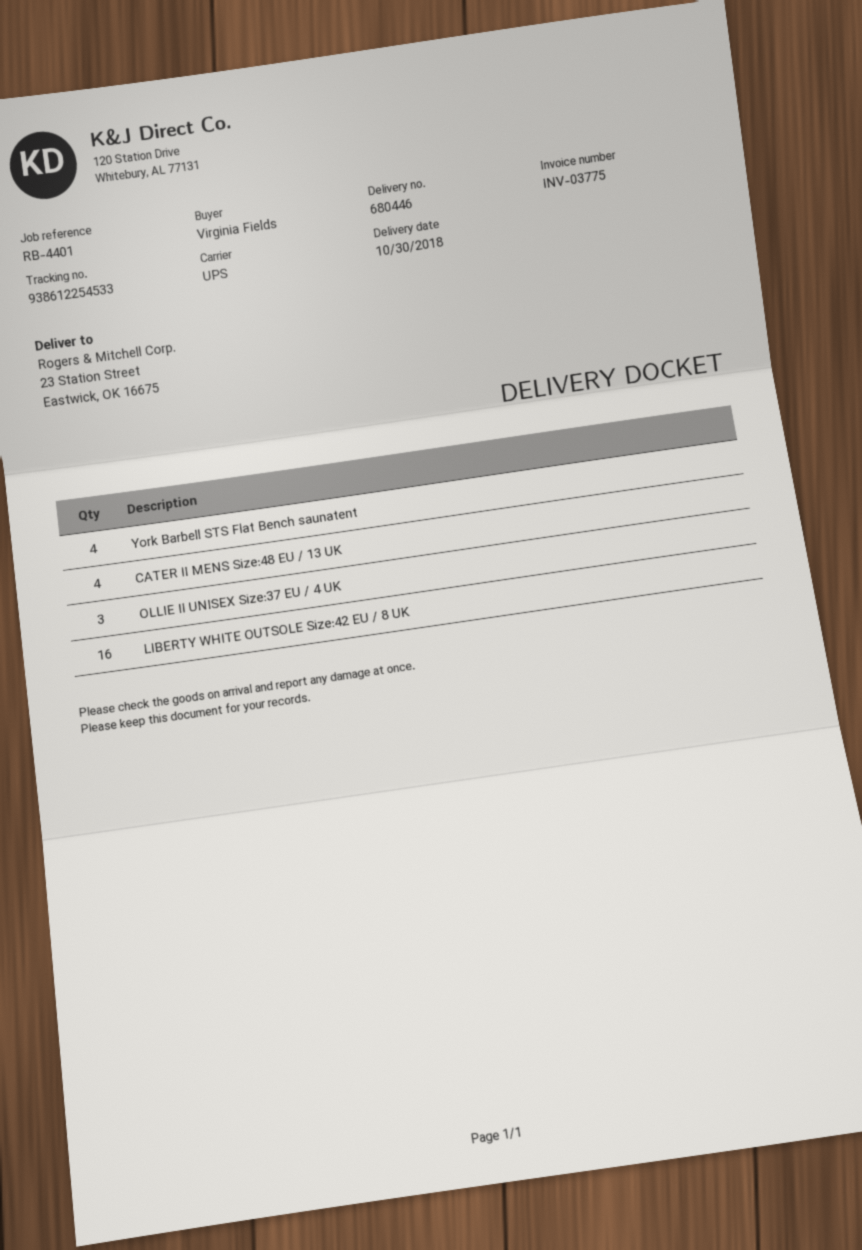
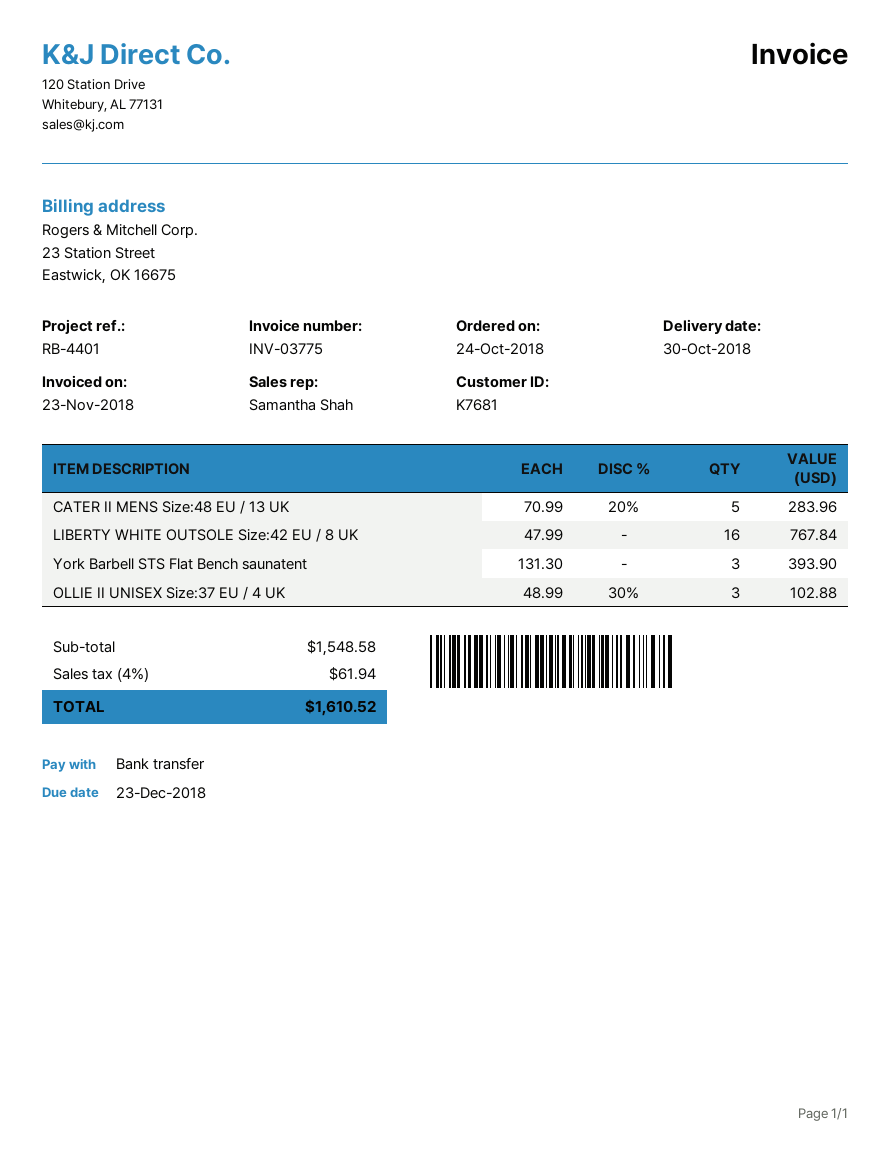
York Barbell STS Flat Bench saunatent: 4 -> 3
CATER II MENS Size:48 EU / 13 UK: 4 -> 5

